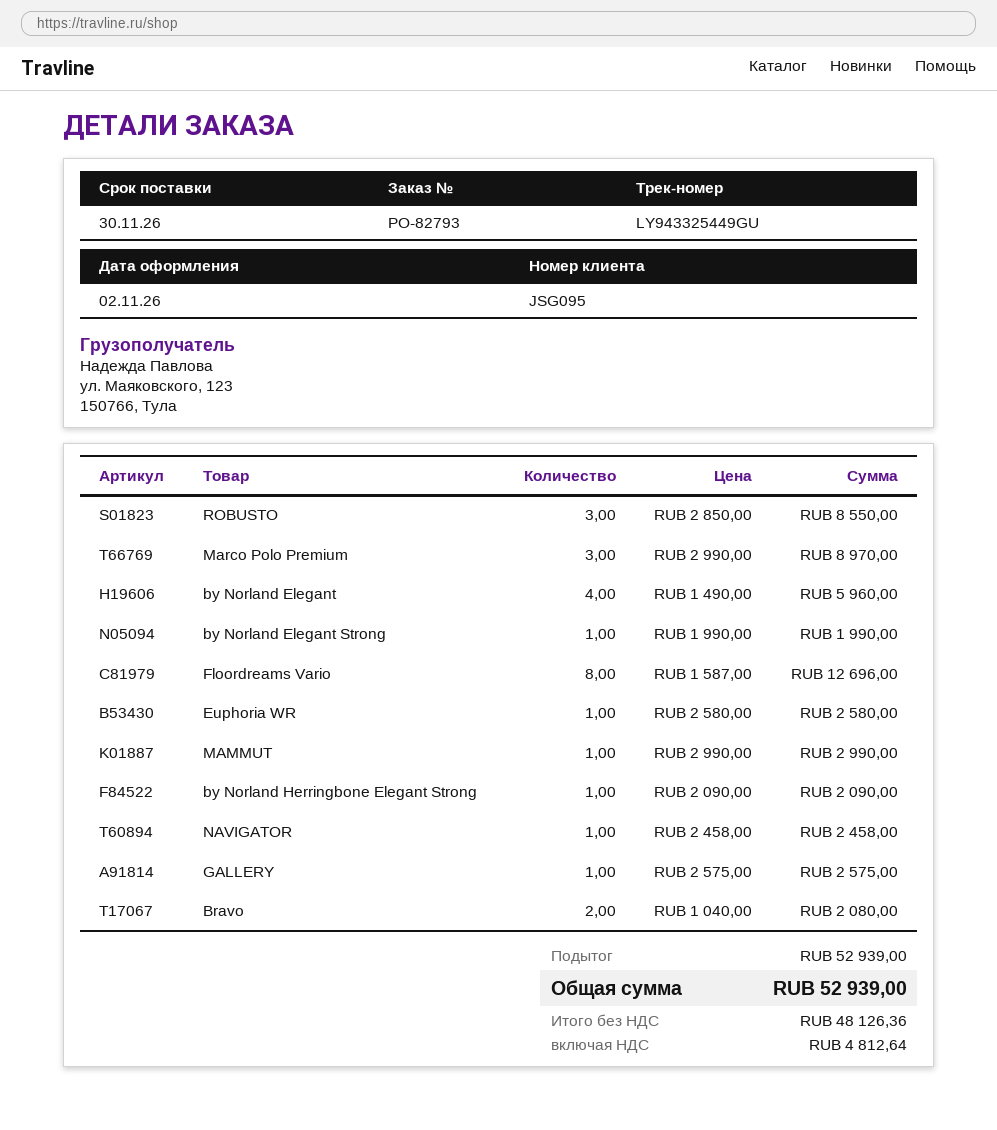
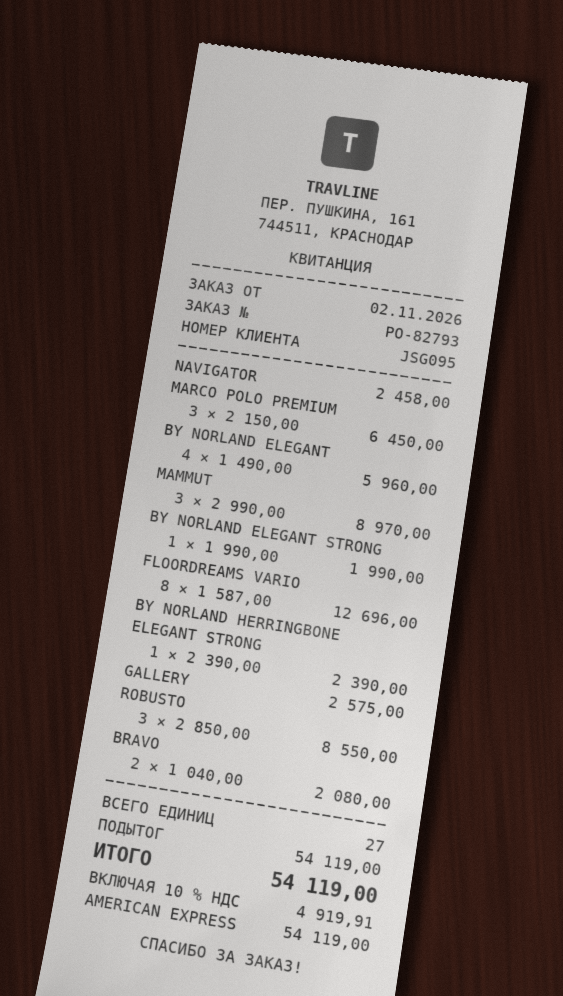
Marco Polo Premium: 3 x 2990.00 = 8970.00 -> 3 x 2150.00 = 6450.00
Euphoria WR: 1 x 2580.00 = 2580.00 -> none
MAMMUT: 1 x 2990.00 = 2990.00 -> 3 x 2990.00 = 8970.00
by Norland Herringbone Elegant Strong: 1 x 2090.00 = 2090.00 -> 1 x 2390.00 = 2390.00
subtotal: 52939.00 -> 54119.00
tax: 4812.64 -> 4919.91
total: 52939.00 -> 54119.00

